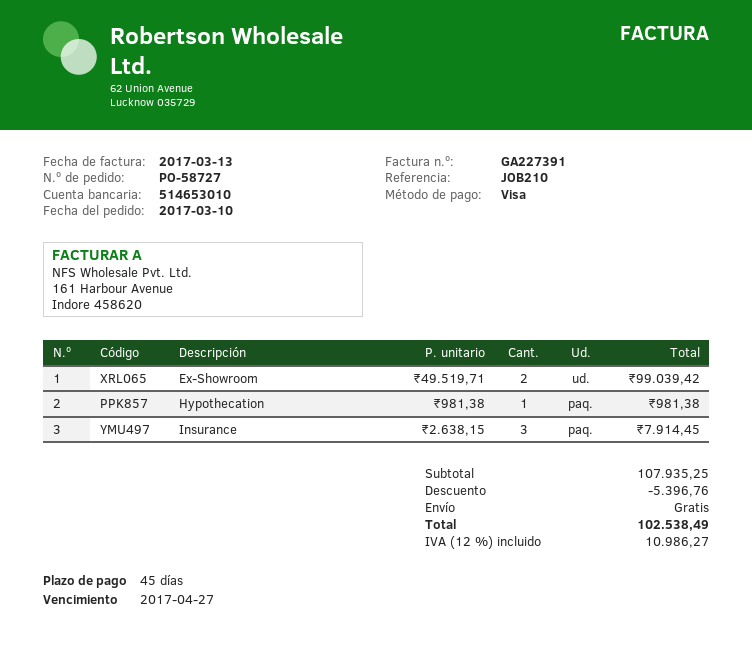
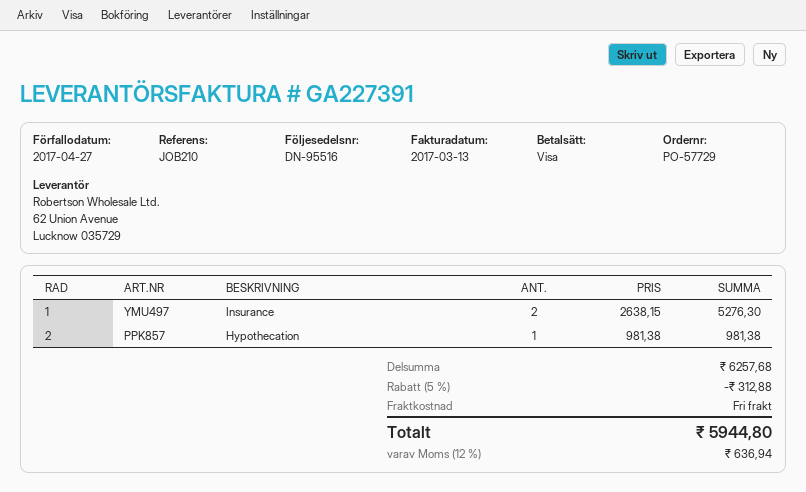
order number: PO-58727 -> PO-57729
Ex-Showroom: 2 x 49519.71 = 99039.42 -> none
Insurance: 3 x 2638.15 = 7914.45 -> 2 x 2638.15 = 5276.30
subtotal: 107935.25 -> 6257.68
discount: 5396.76 -> 312.88
tax: 12% = 10986.27 -> 12% = 636.94
total: 102538.49 -> 5944.80

